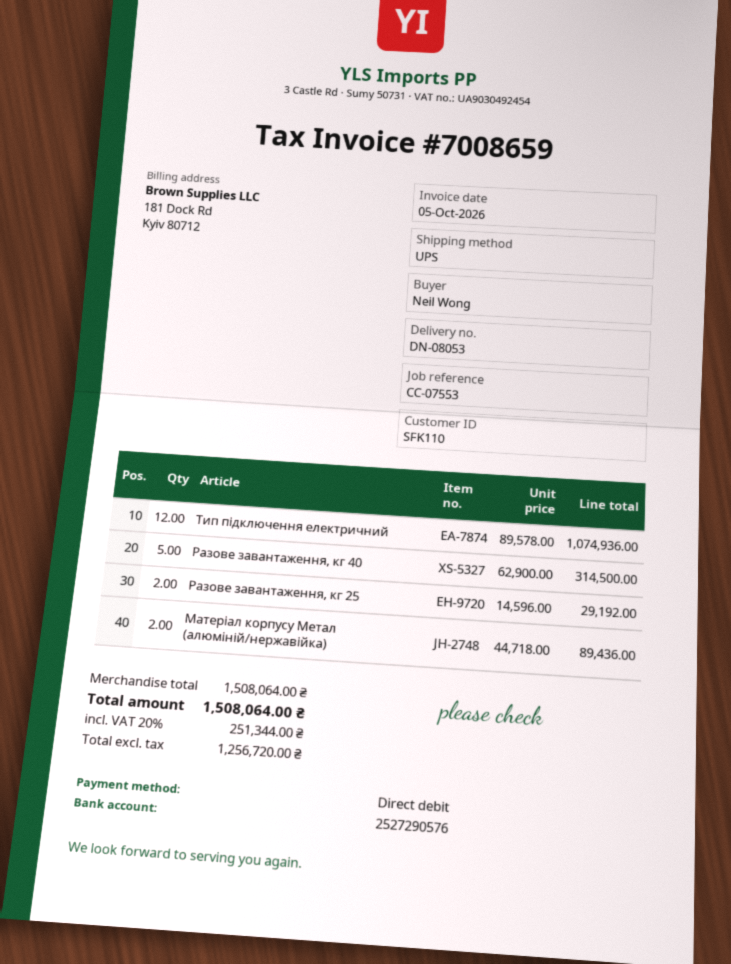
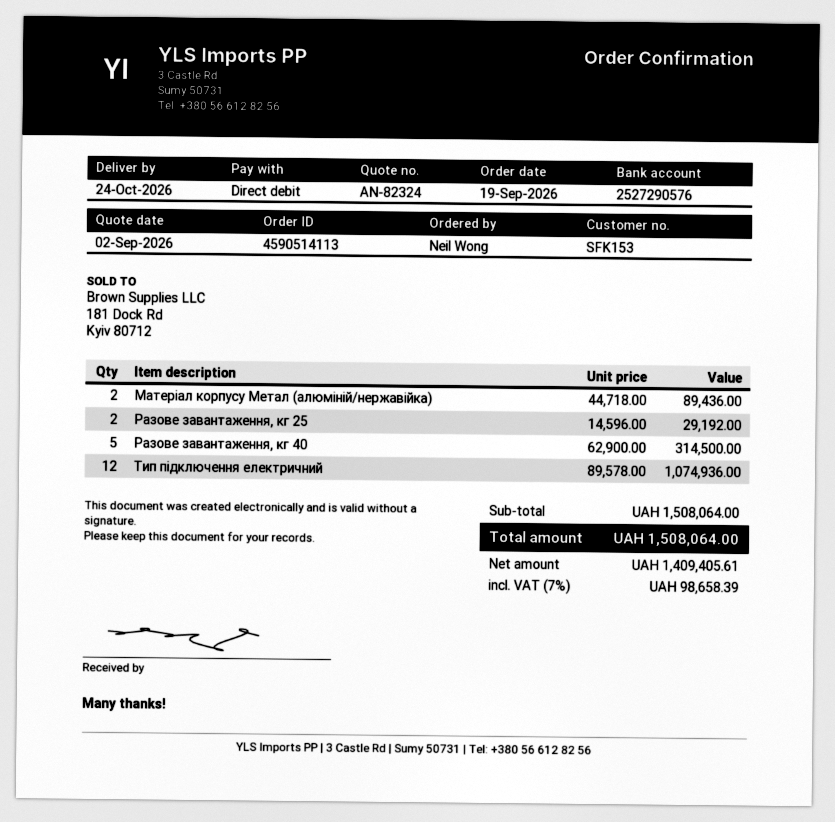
customer number: SFK110 -> SFK153
net: 1256720.00 -> 1409405.61
tax: 20% = 251344.00 -> 7% = 98658.39

